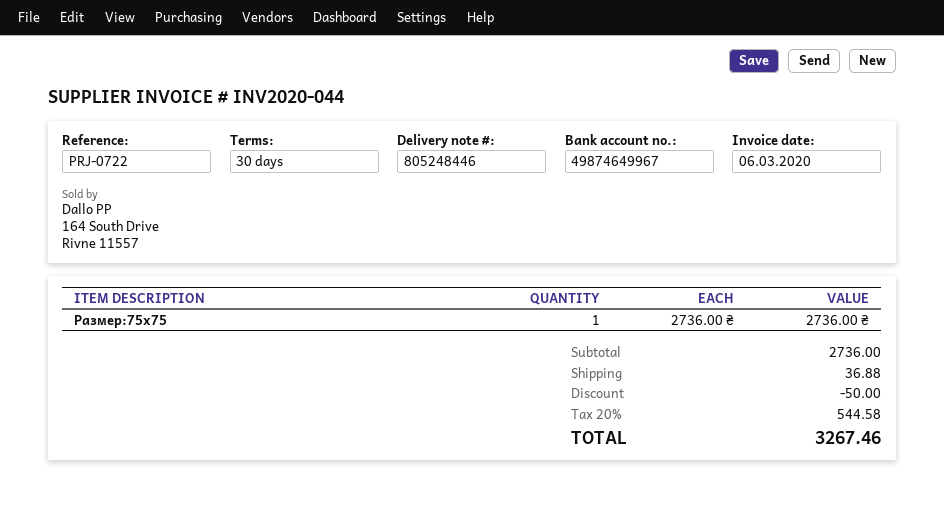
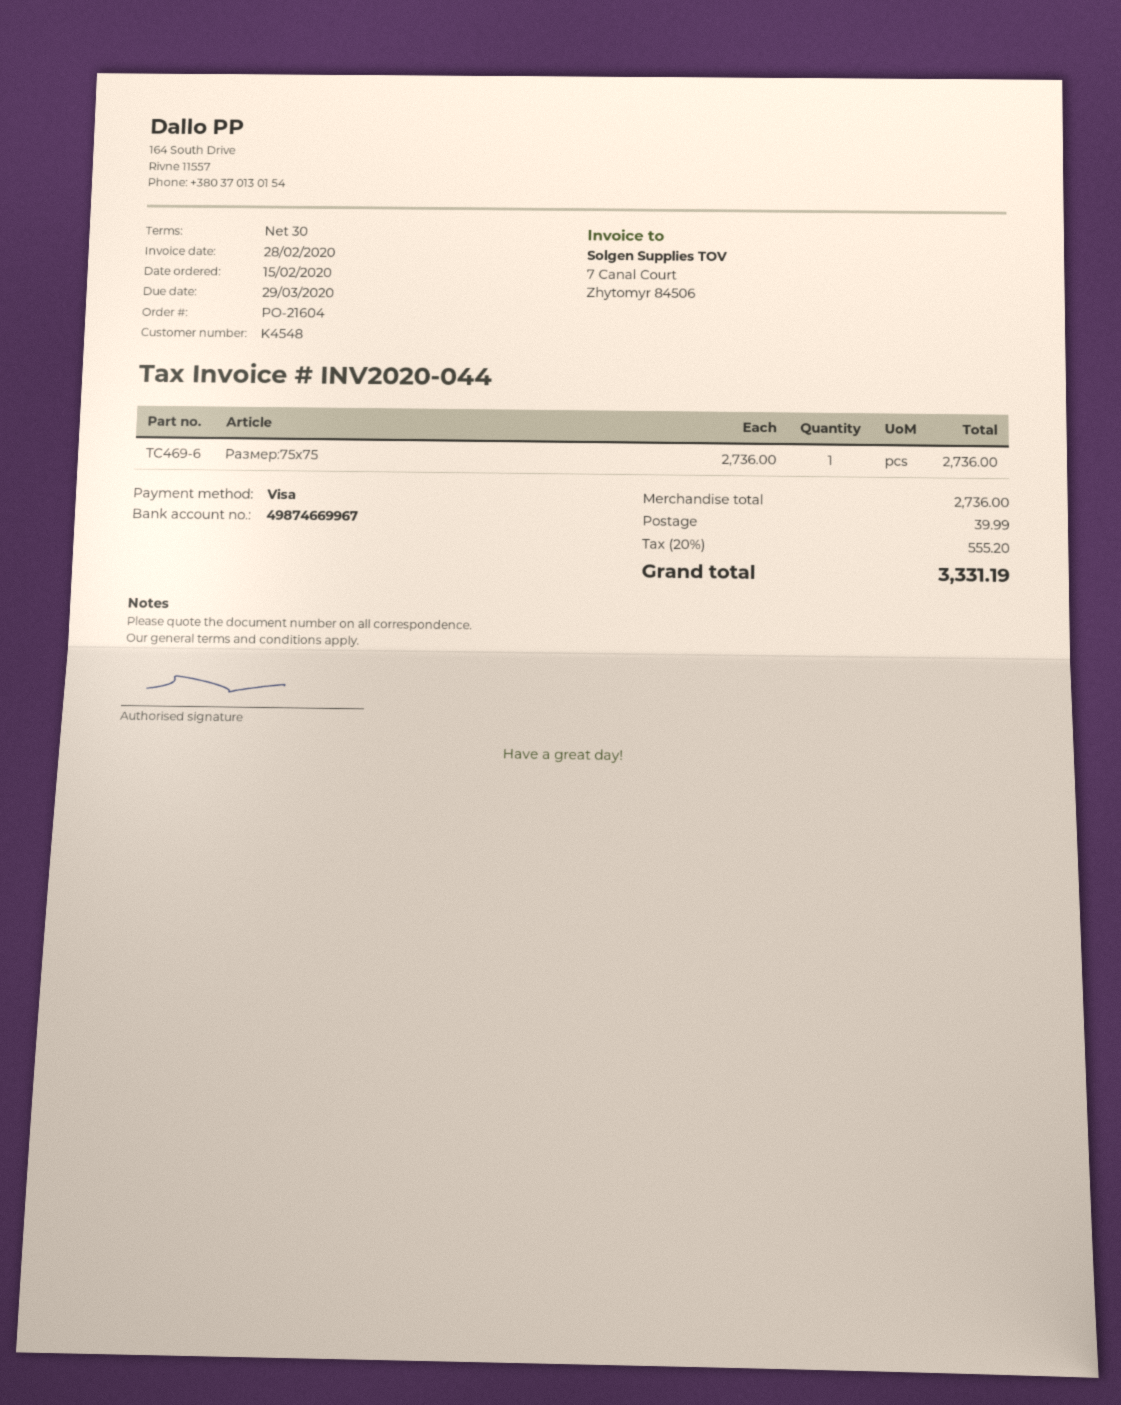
invoice date: 2020-03-06 -> 2020-02-28
bank account: 49874649967 -> 49874669967
discount: 50.00 -> none
shipping: 36.88 -> 39.99
tax: 20% = 544.58 -> 20% = 555.20
total: 3267.46 -> 3331.19

